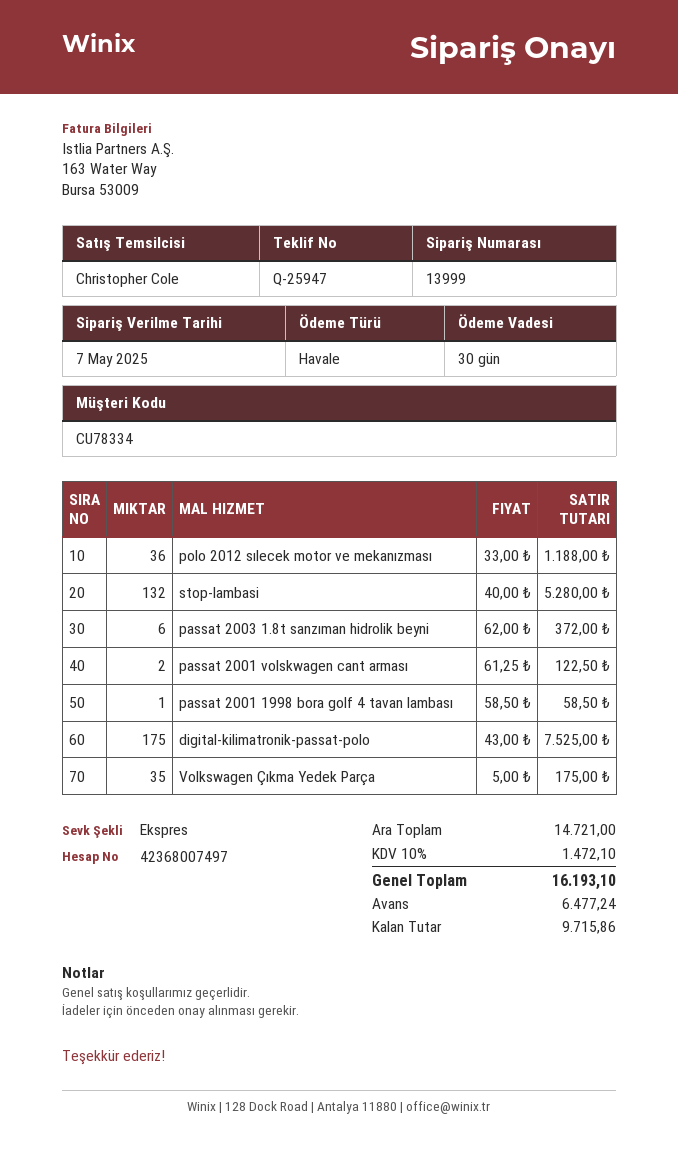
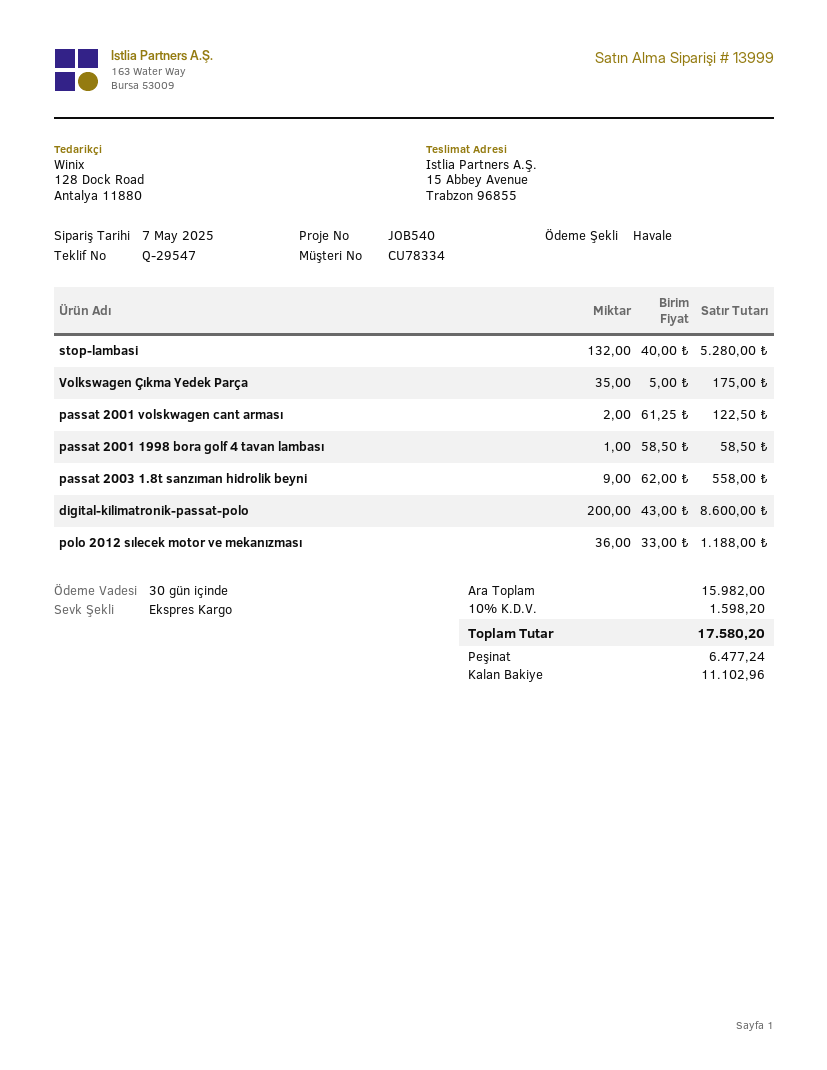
quote number: Q-25947 -> Q-29547
passat 2003 1.8t sanzıman hidrolik beyni: 6 x 62.00 = 372.00 -> 9 x 62.00 = 558.00
digital-kilimatronik-passat-polo: 175 x 43.00 = 7525.00 -> 200 x 43.00 = 8600.00
subtotal: 14721.00 -> 15982.00
tax: 10% = 1472.10 -> 10% = 1598.20
total: 16193.10 -> 17580.20
balance: 9715.86 -> 11102.96

